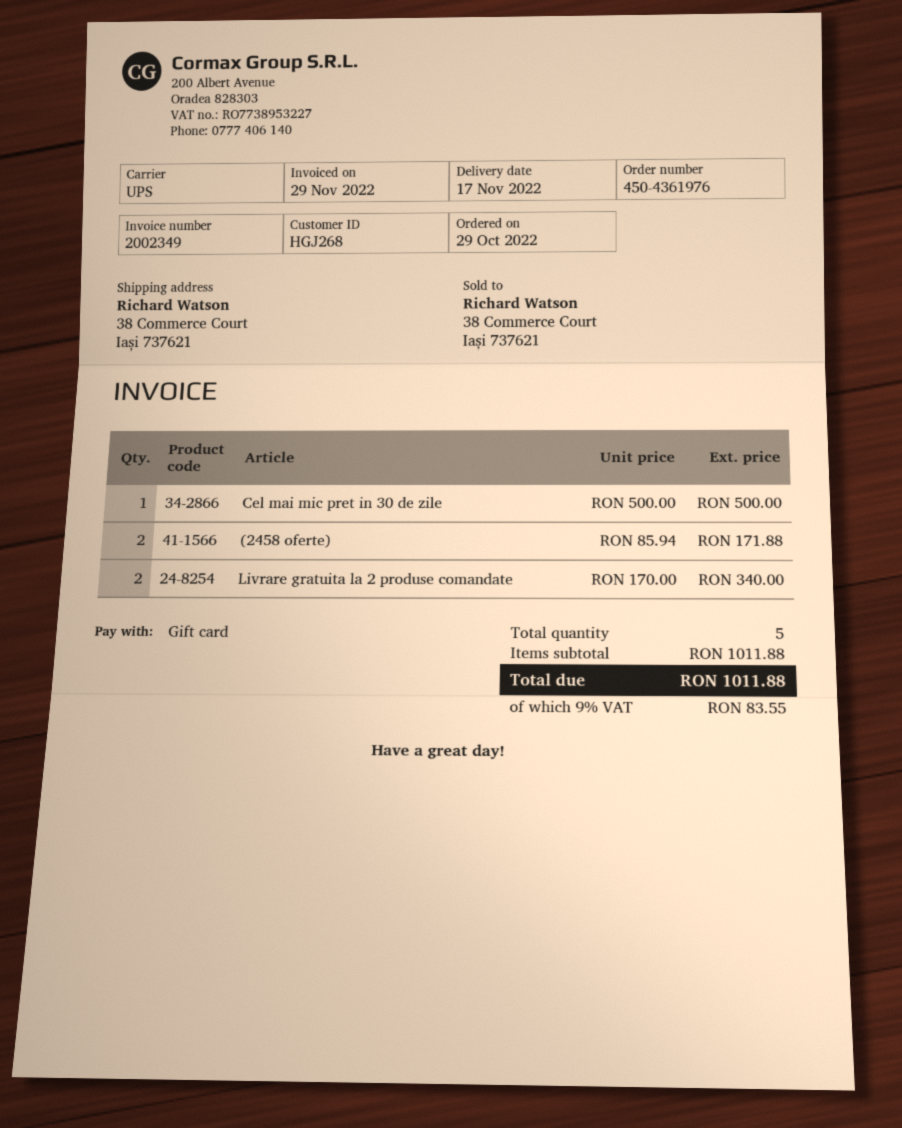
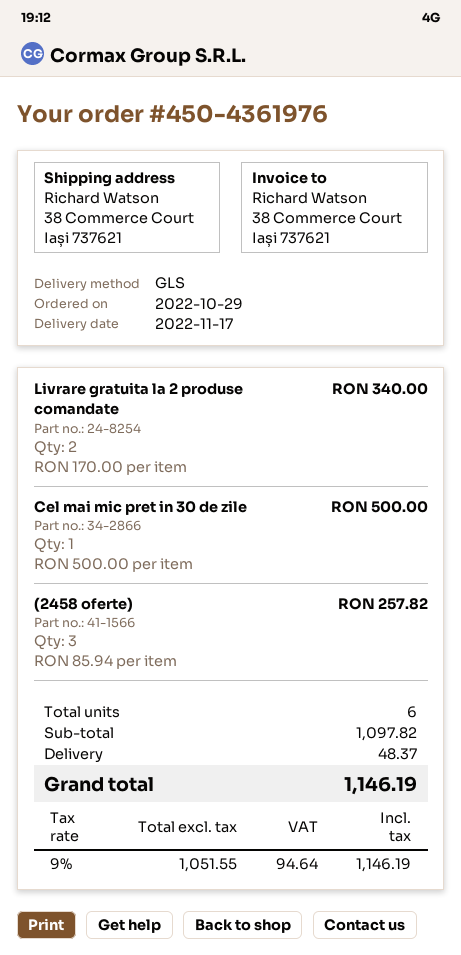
shipping method: UPS -> GLS
(2458 oferte): 2 x 85.94 = 171.88 -> 3 x 85.94 = 257.82
total quantity: 5 -> 6
subtotal: 1011.88 -> 1097.82
shipping: none -> 48.37
tax: 9% = 83.55 -> 9% = 94.64
total: 1011.88 -> 1146.19

